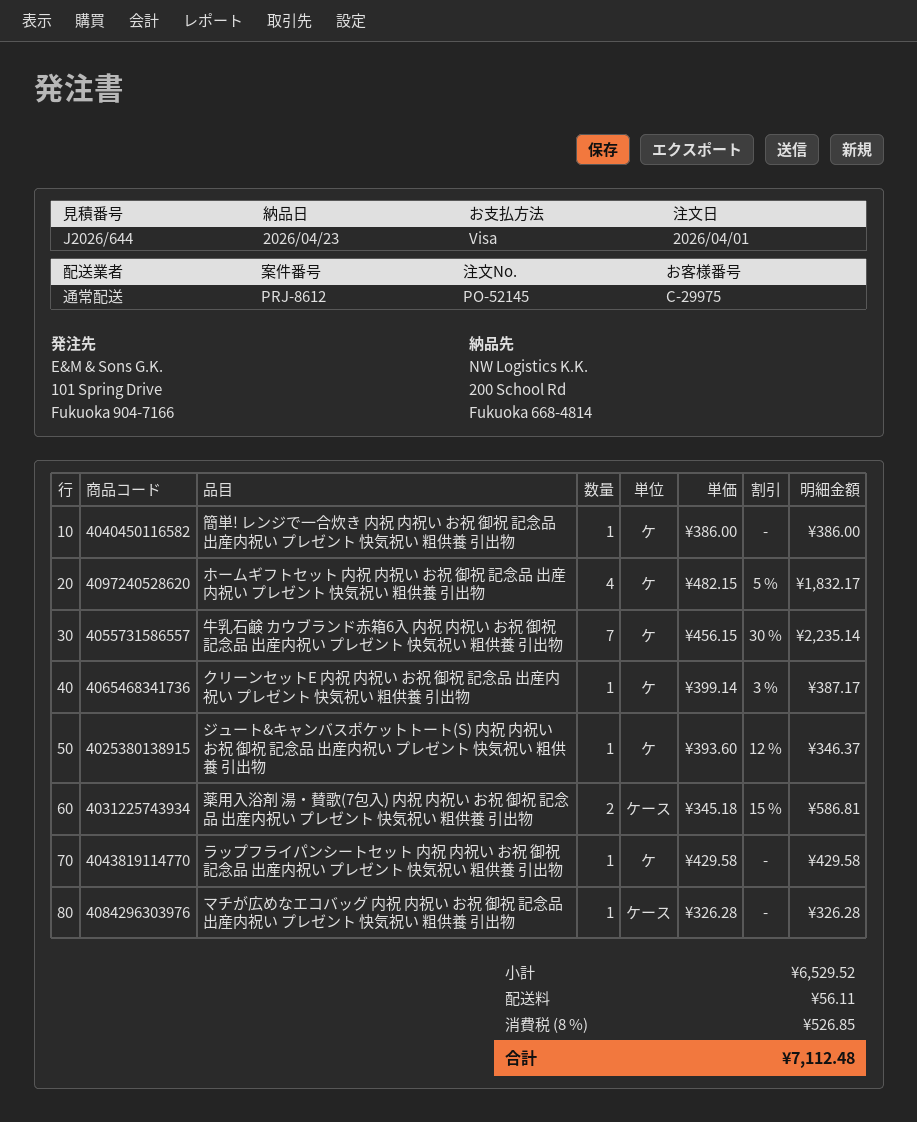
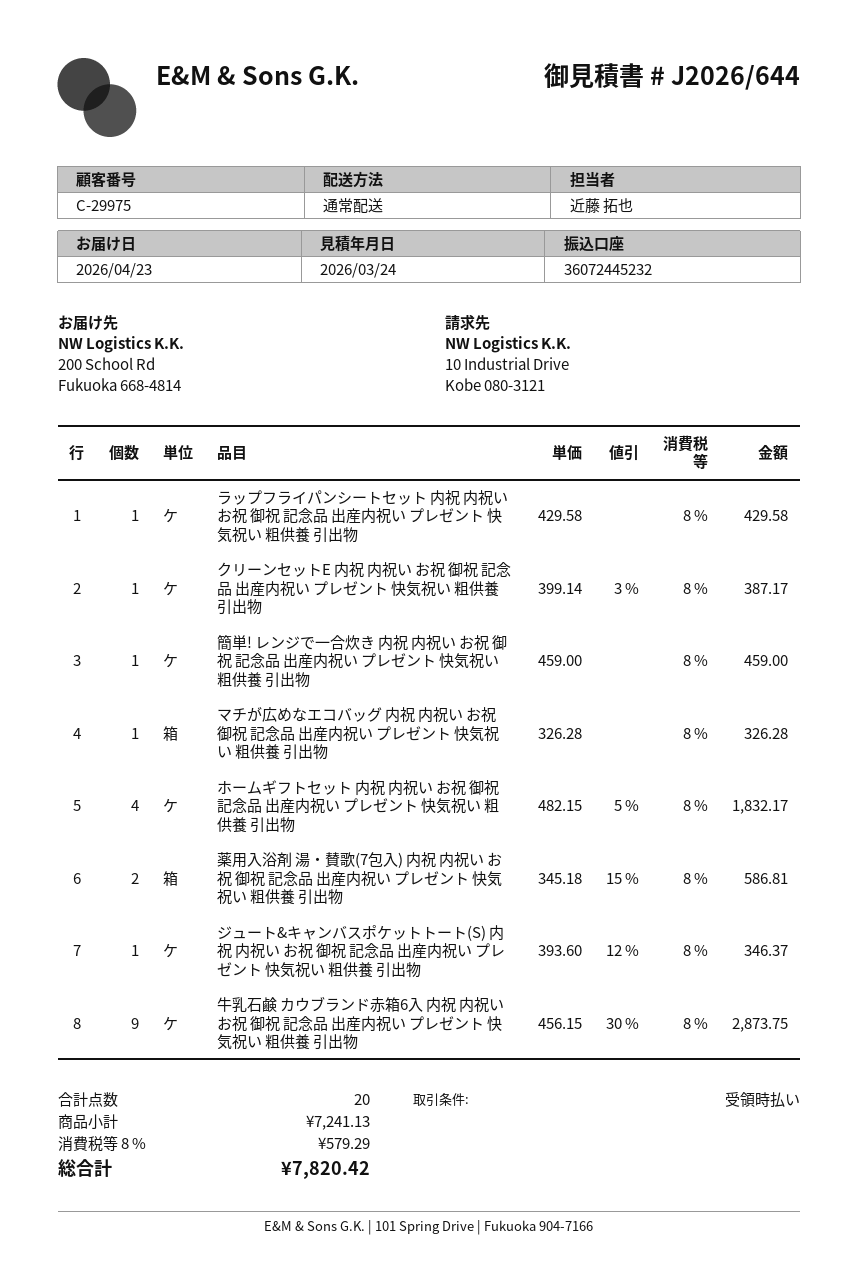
簡単! レンジで一合炊き 内祝 内祝い お祝 御祝 記念品 出産内祝い プレゼント 快気祝い 粗供養 引出物: 1 x 386.00 = 386.00 -> 1 x 459.00 = 459.00
牛乳石鹸 カウブランド赤箱6入 内祝 内祝い お祝 御祝 記念品 出産内祝い プレゼント 快気祝い 粗供養 引出物: 7 x 456.15 - 30% = 2235.14 -> 9 x 456.15 - 30% = 2873.75
subtotal: 6529.52 -> 7241.13
shipping: 56.11 -> none
tax: 8% = 526.85 -> 8% = 579.29
total: 7112.48 -> 7820.42

